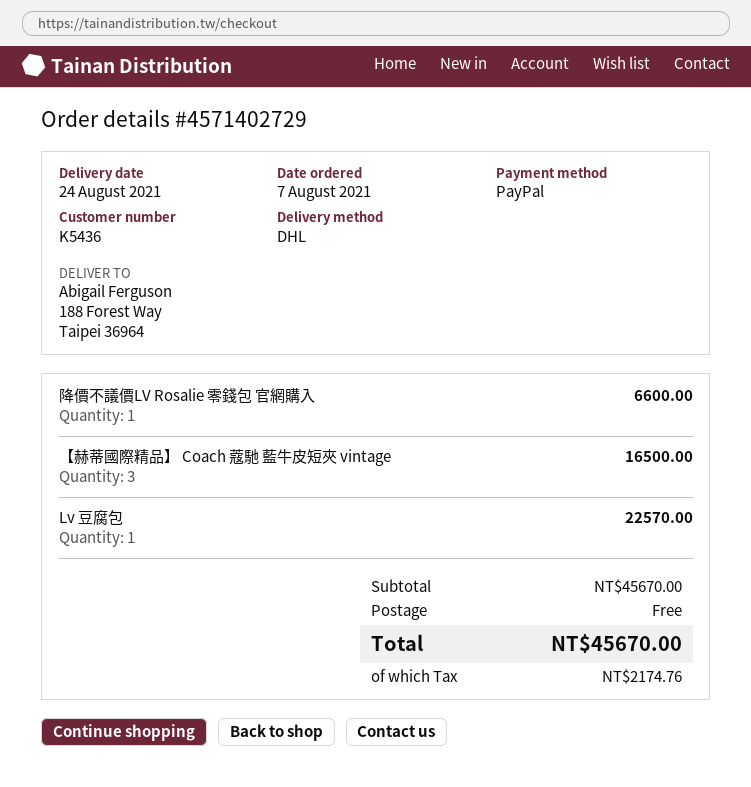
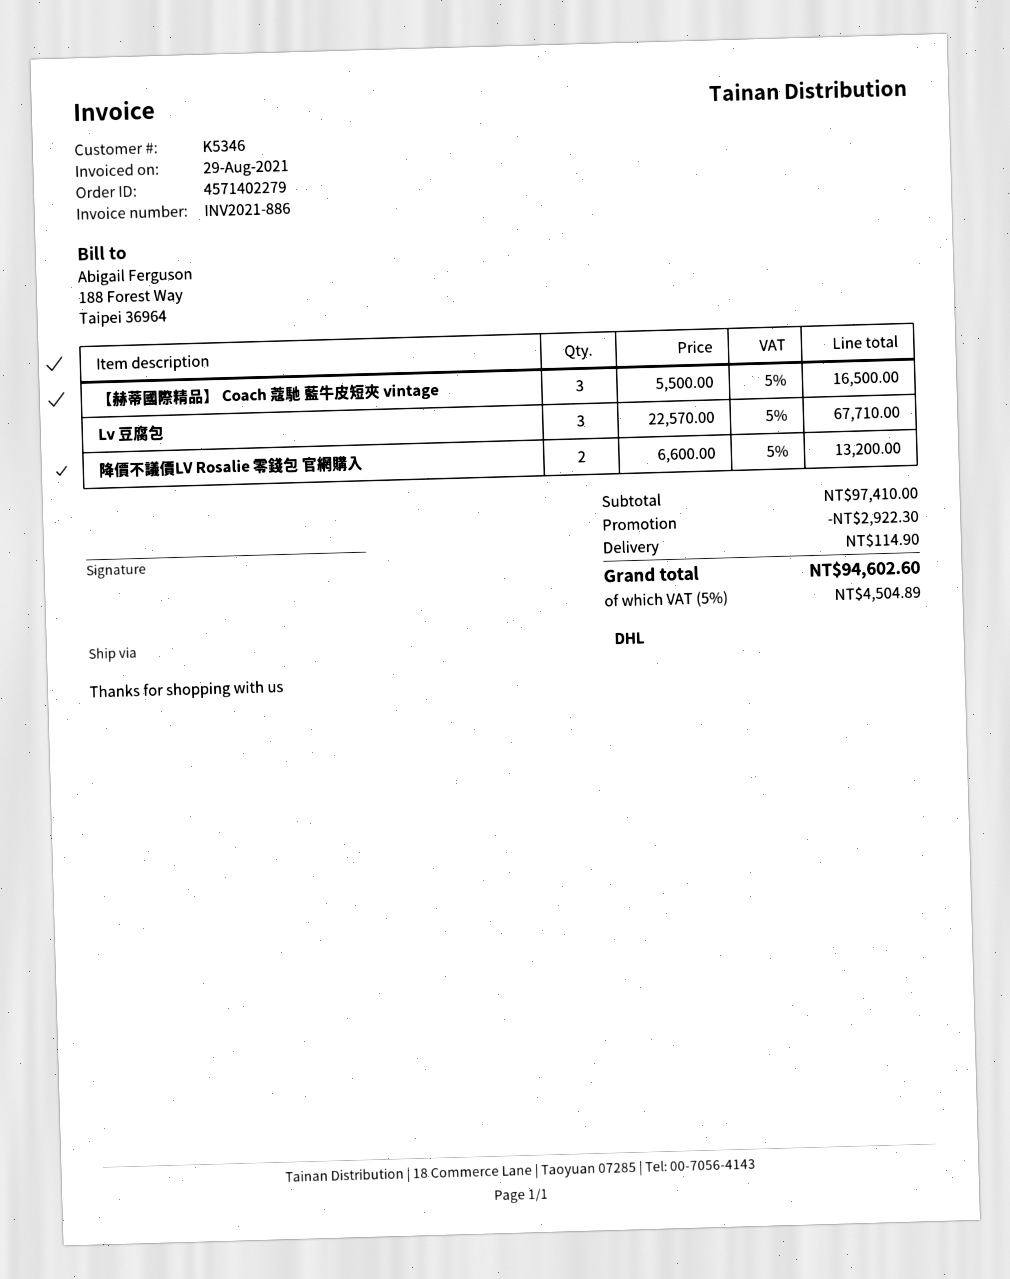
order number: 4571402729 -> 4571402279
customer number: K5436 -> K5346
降價不議價LV Rosalie 零錢包 官網購入: 1 for 6600.00 -> 2 for 13200.00
Lv 豆腐包: 1 for 22570.00 -> 3 for 67710.00
subtotal: 45670.00 -> 97410.00
discount: none -> 2922.30
shipping: 0.00 -> 114.90
tax: 2174.76 -> 4504.89
total: 45670.00 -> 94602.60

